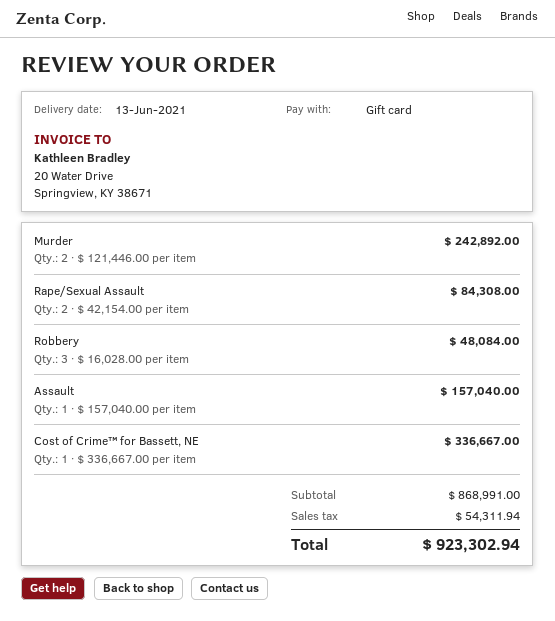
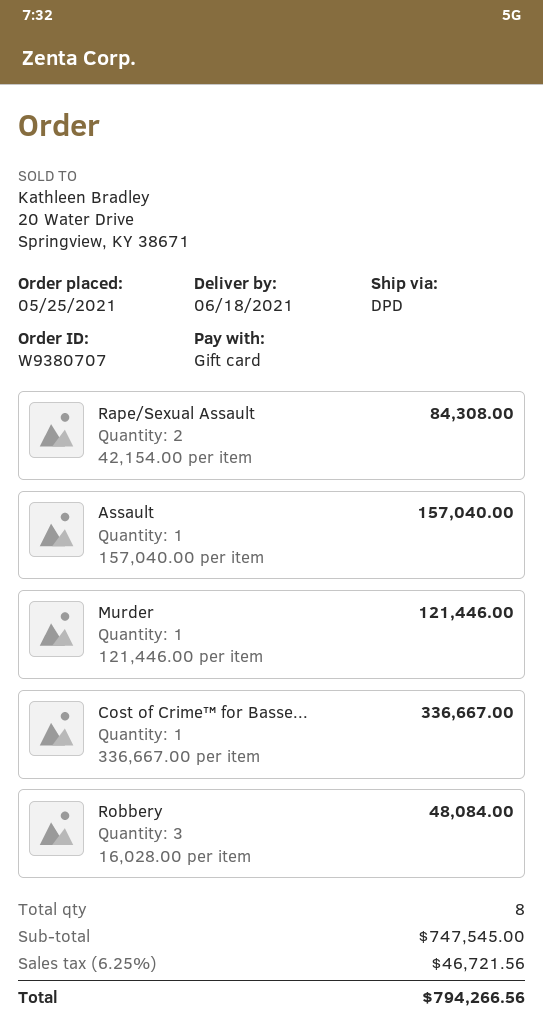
delivery date: 2021-06-13 -> 2021-06-18
Murder: 2 x 121446.00 = 242892.00 -> 1 x 121446.00 = 121446.00
subtotal: 868991.00 -> 747545.00
tax: 54311.94 -> 46721.56
total: 923302.94 -> 794266.56

